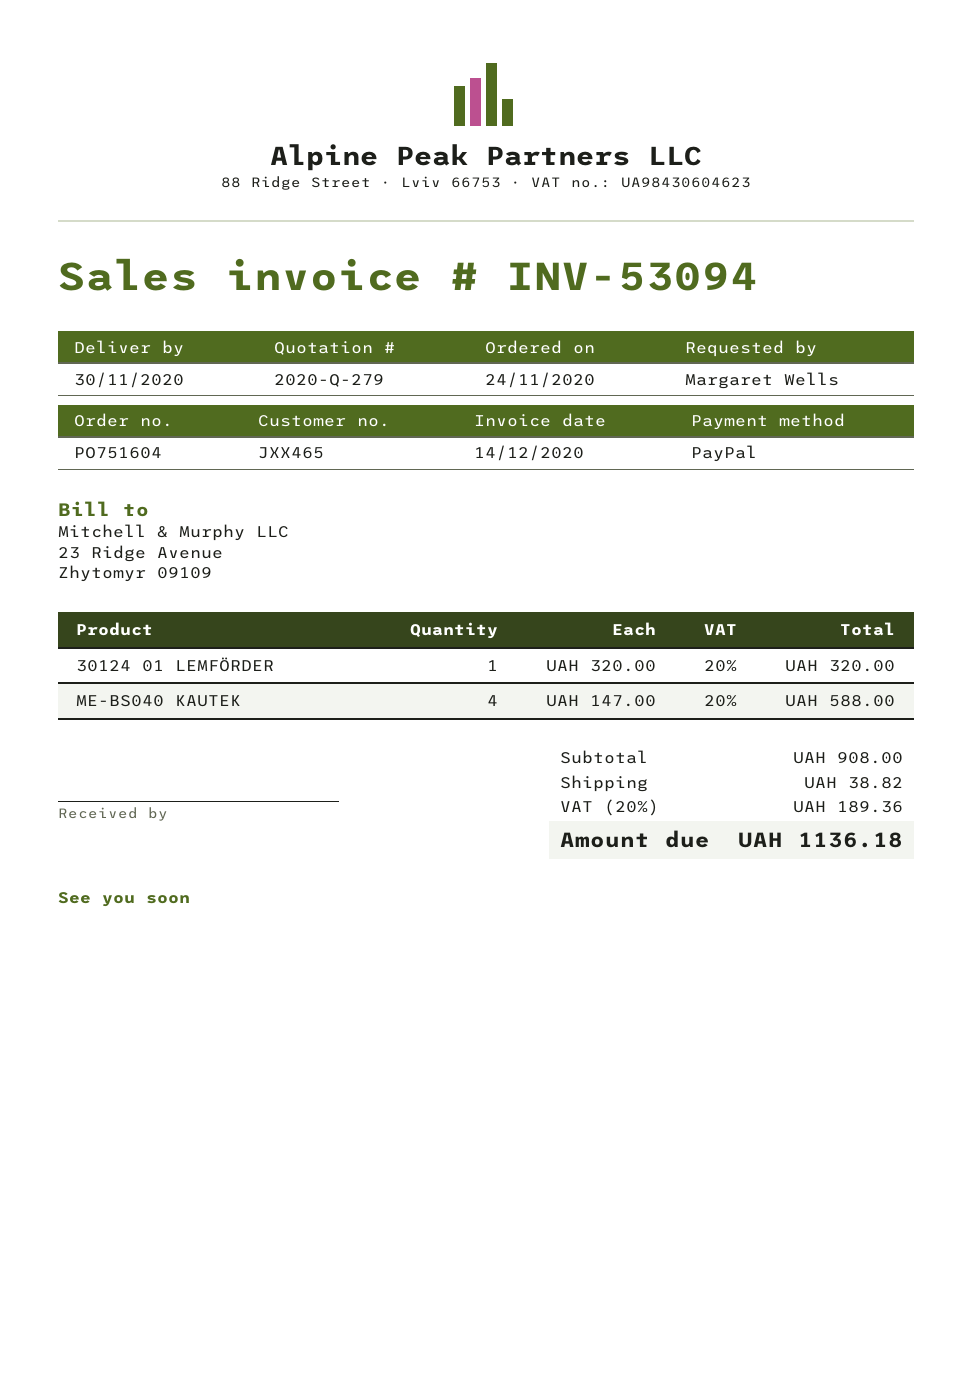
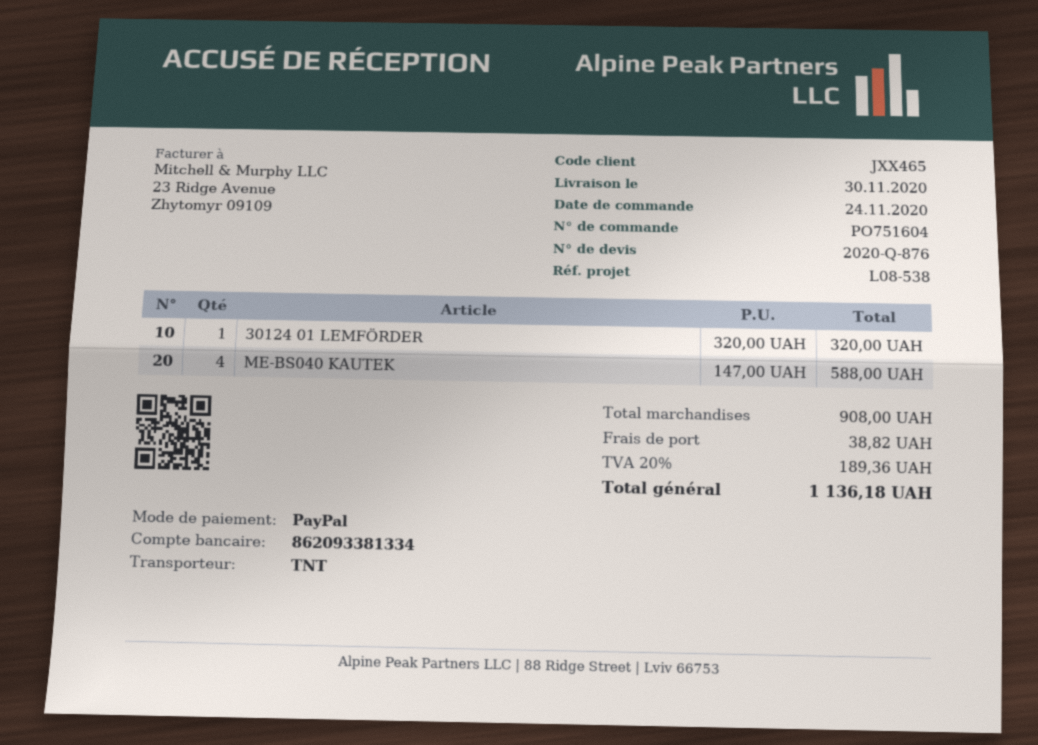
quote number: 2020-Q-279 -> 2020-Q-876

